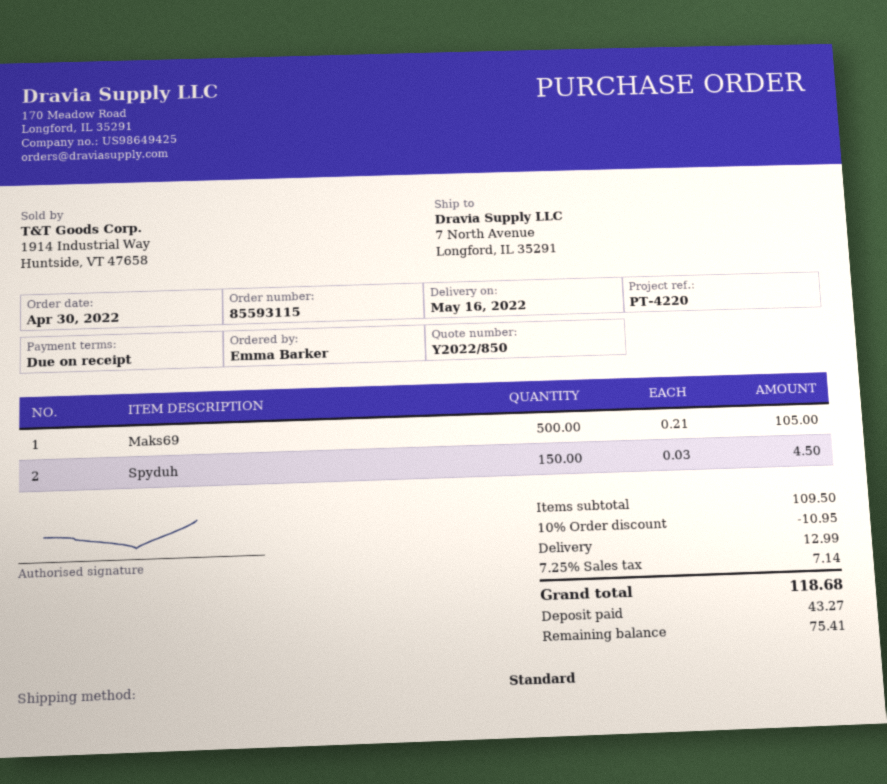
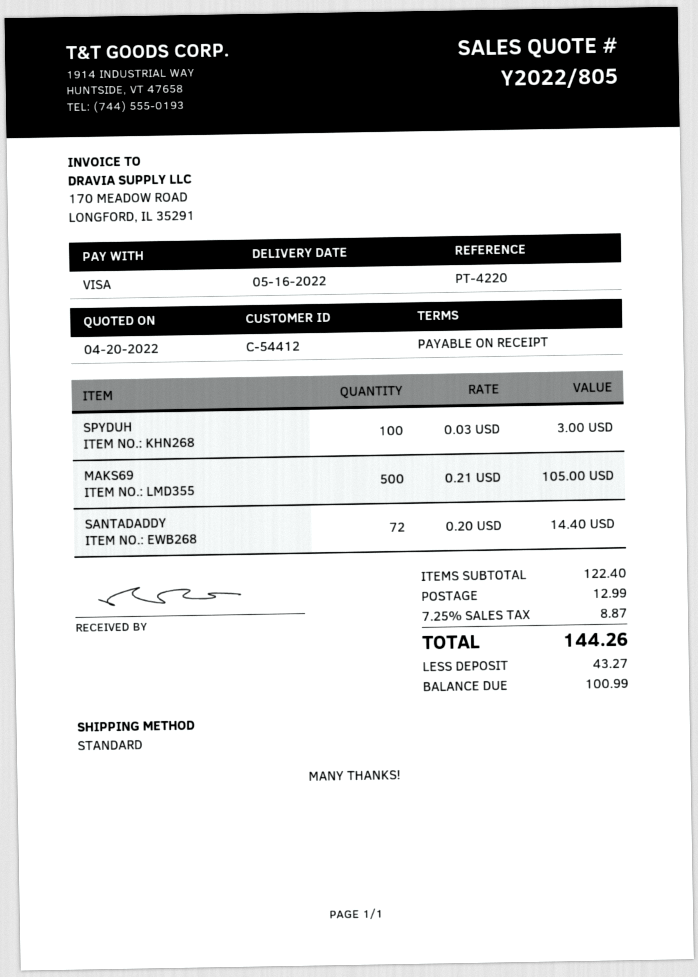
quote number: Y2022/850 -> Y2022/805
Spyduh: 150 x 0.03 = 4.50 -> 100 x 0.03 = 3.00
SANTADADDY: none -> 72 x 0.20 = 14.40
subtotal: 109.50 -> 122.40
discount: 10% = 10.95 -> none
tax: 7.25% = 7.14 -> 7.25% = 8.87
total: 118.68 -> 144.26
balance: 75.41 -> 100.99

